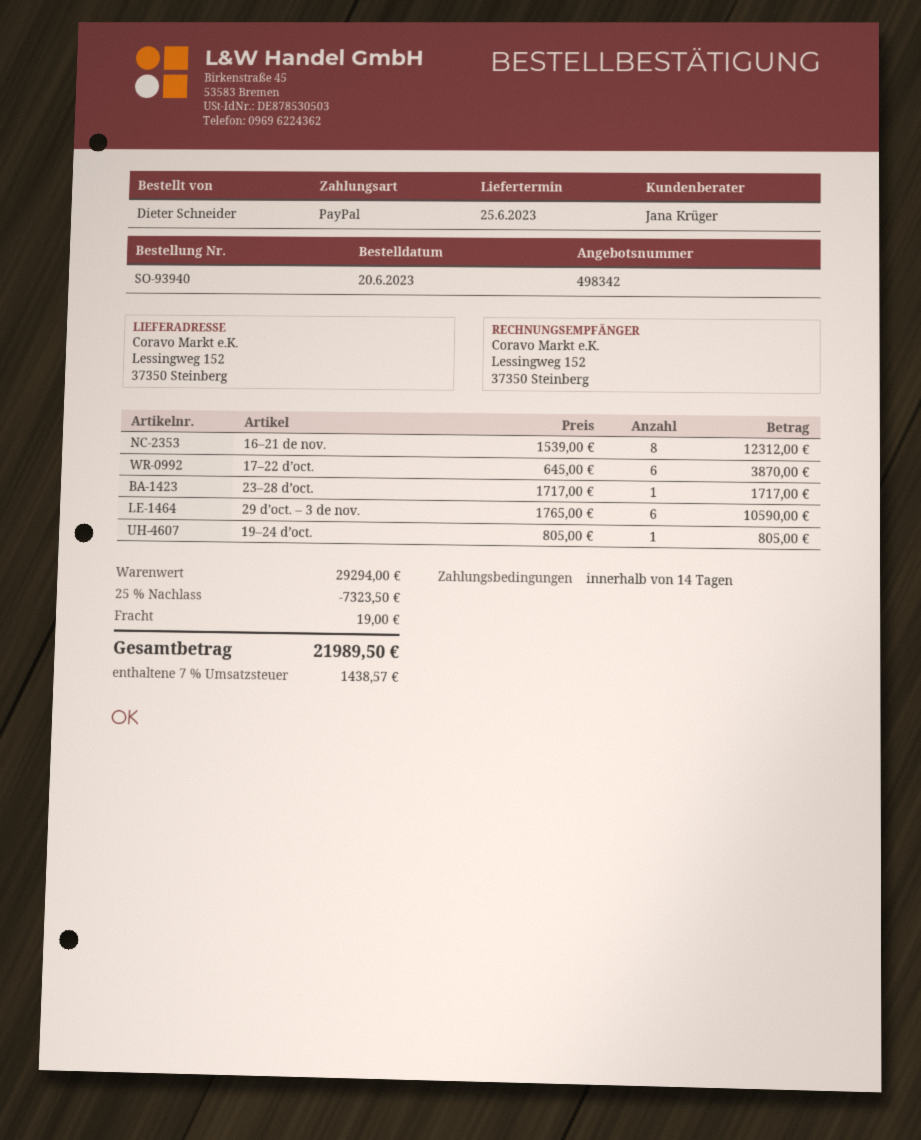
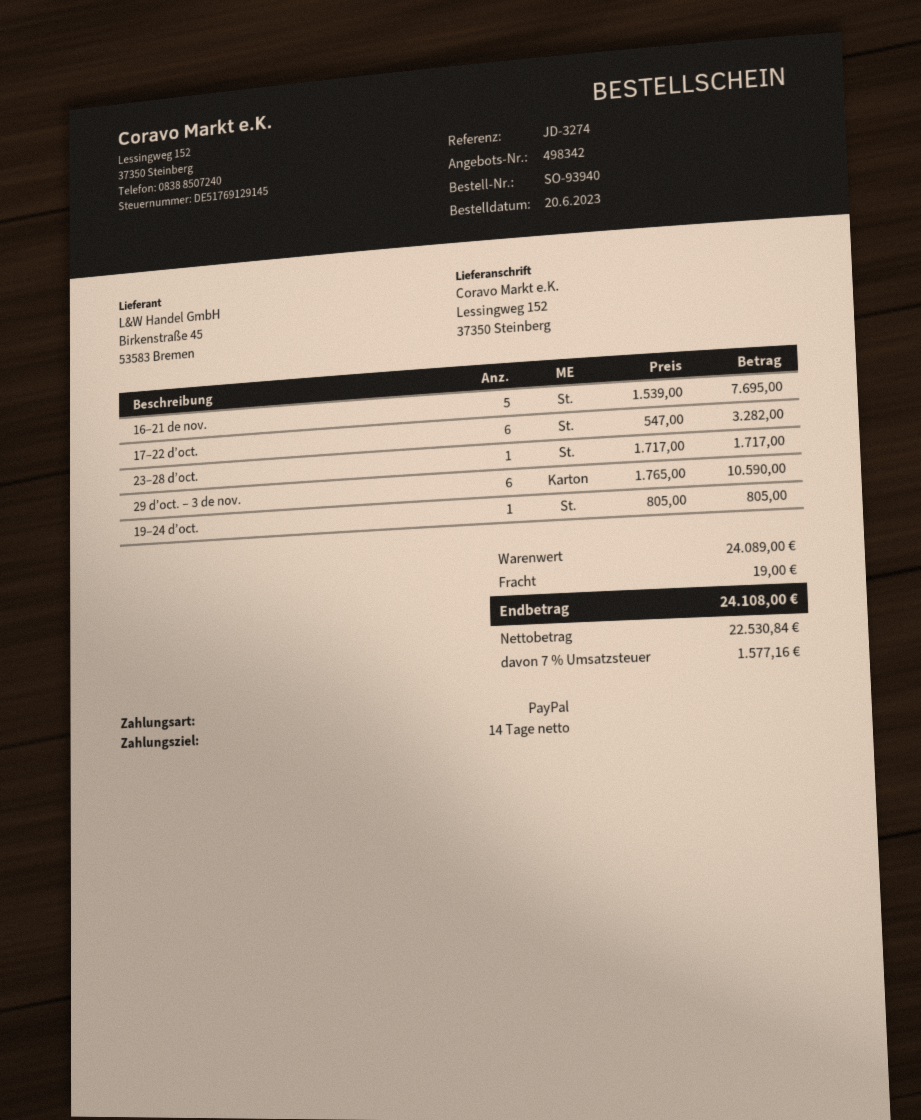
16–21 de nov.: 8 x 1539.00 = 12312.00 -> 5 x 1539.00 = 7695.00
17–22 d’oct.: 6 x 645.00 = 3870.00 -> 6 x 547.00 = 3282.00
subtotal: 29294.00 -> 24089.00
discount: 25% = 7323.50 -> none
tax: 7% = 1438.57 -> 7% = 1577.16
total: 21989.50 -> 24108.00

